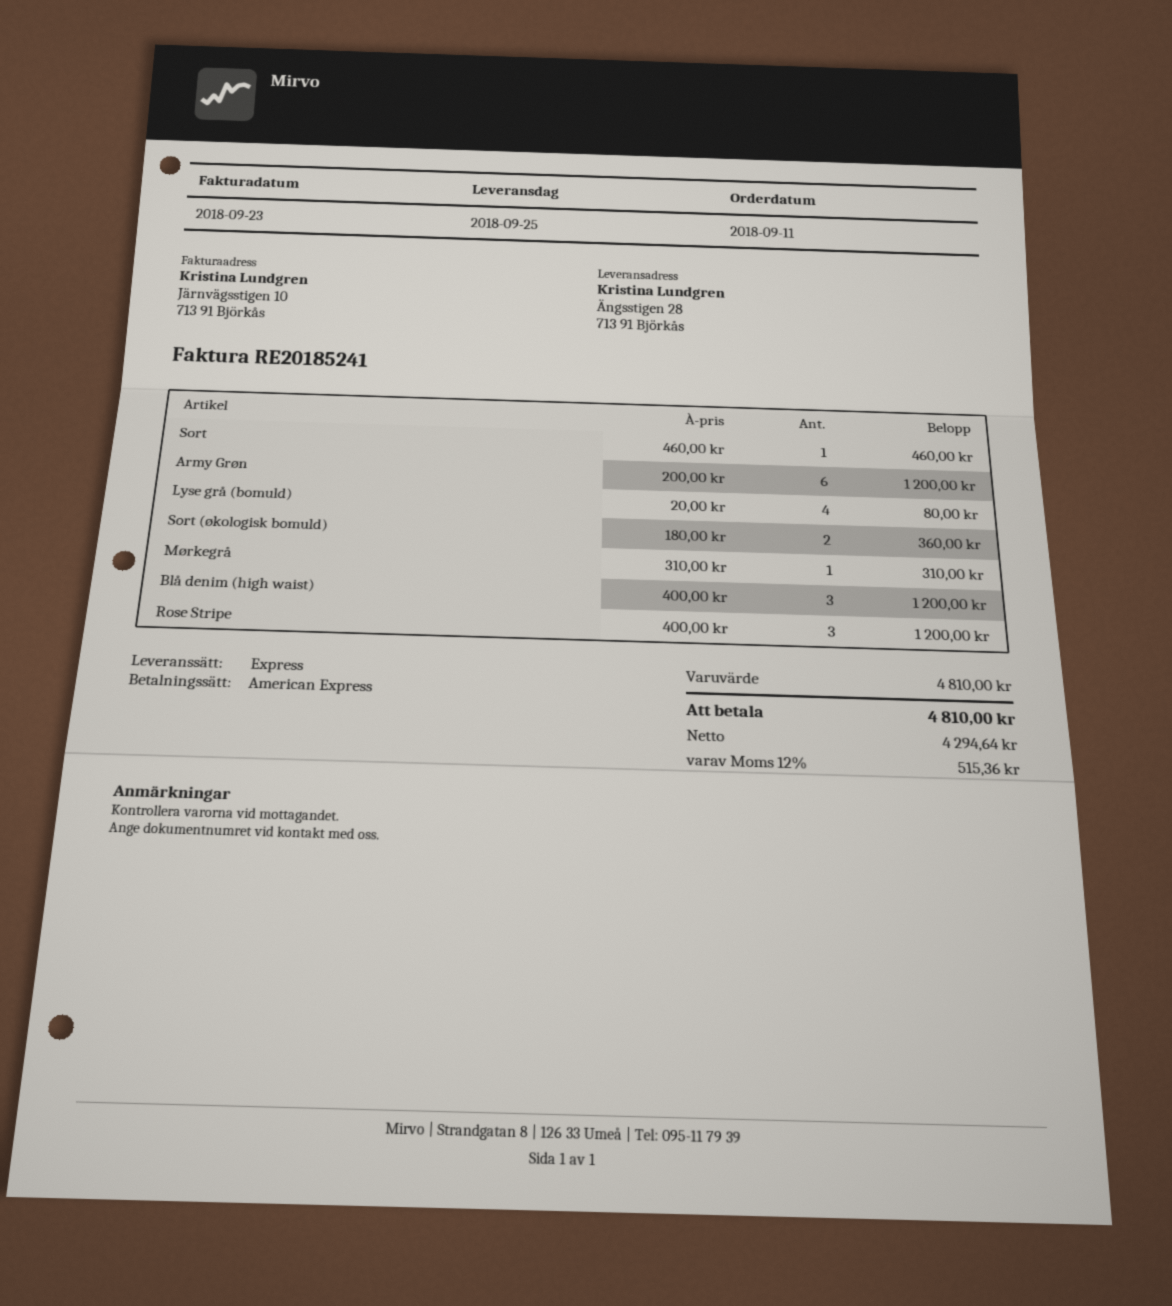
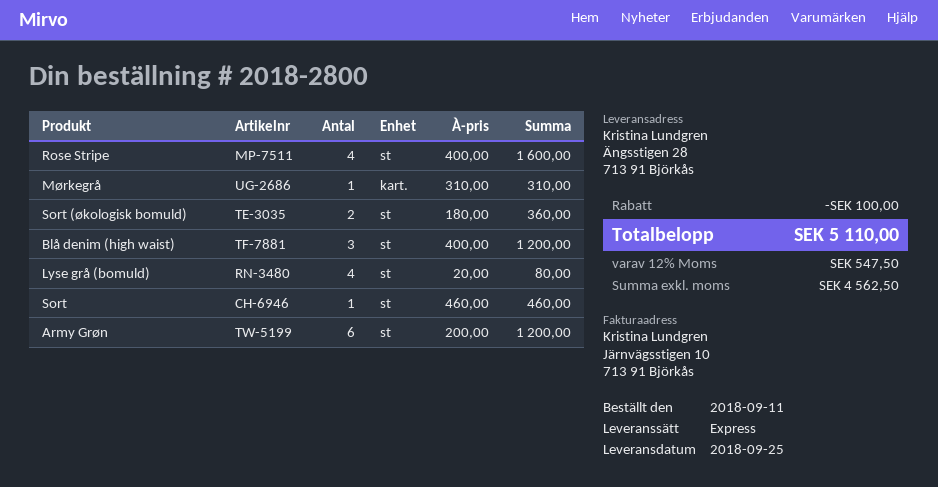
Rose Stripe: 3 x 400.00 = 1200.00 -> 4 x 400.00 = 1600.00
discount: none -> 100.00
net: 4294.64 -> 4562.50
tax: 12% = 515.36 -> 12% = 547.50
total: 4810.00 -> 5110.00

